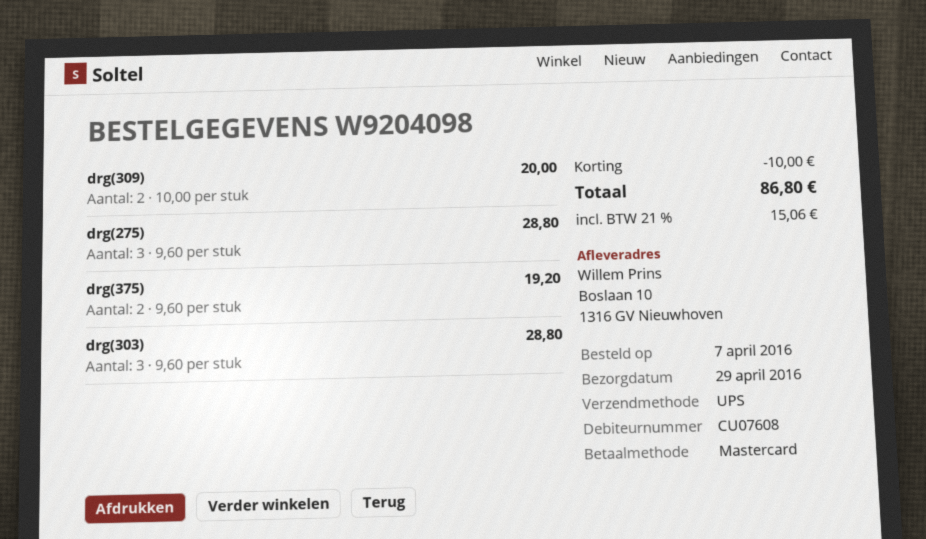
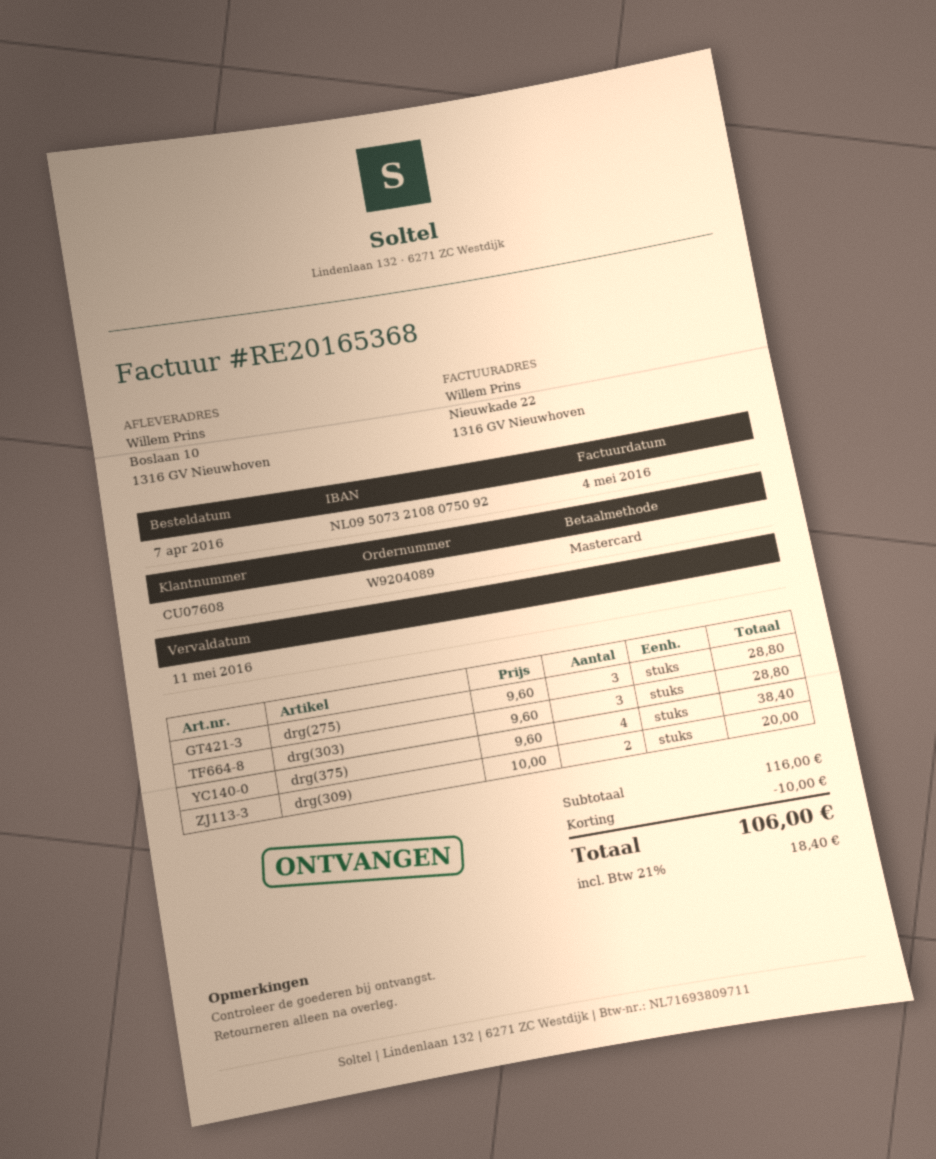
order number: W9204098 -> W9204089
drg(375): 2 x 9.60 = 19.20 -> 4 x 9.60 = 38.40
tax: 21% = 15.06 -> 21% = 18.40
total: 86.80 -> 106.00

